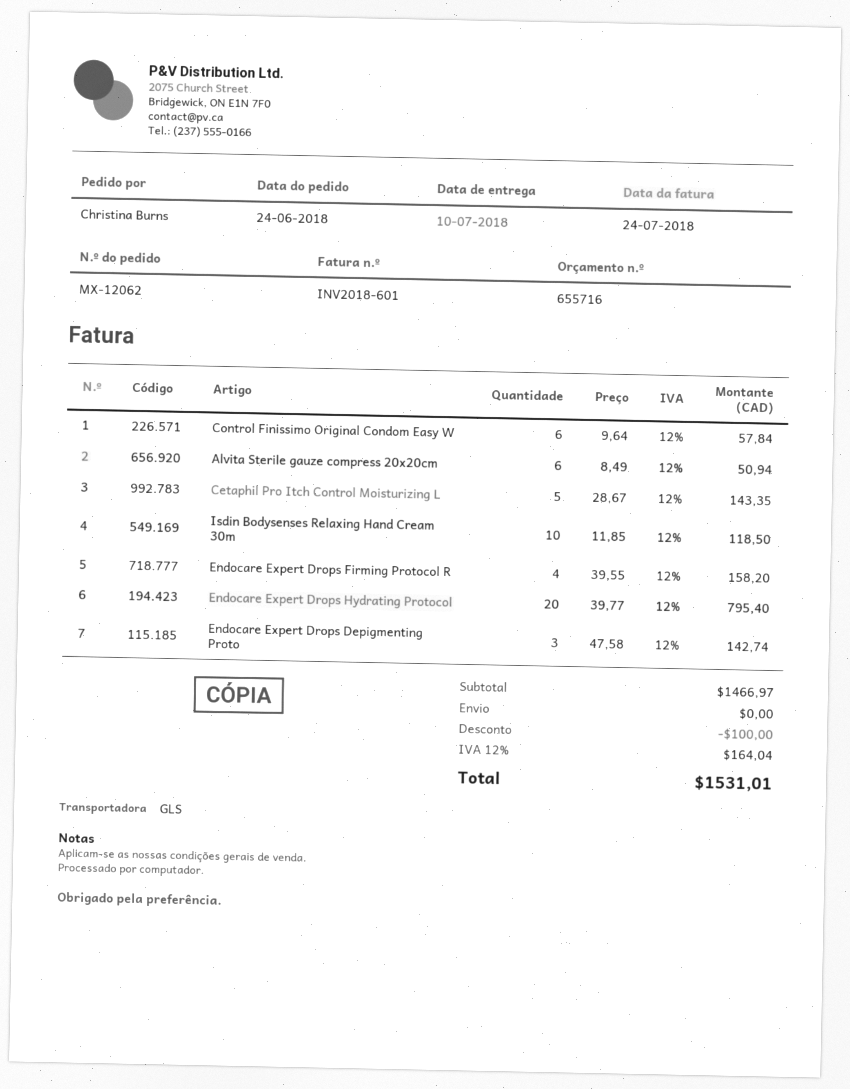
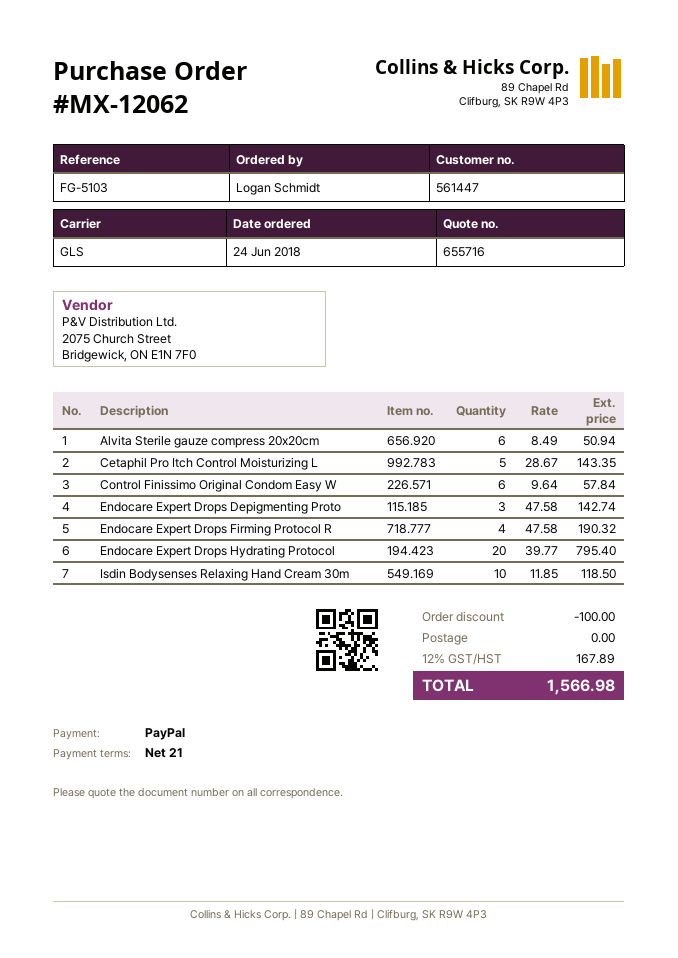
ordered by: Christina Burns -> Logan Schmidt
Endocare Expert Drops Firming Protocol R: 4 x 39.55 = 158.20 -> 4 x 47.58 = 190.32
tax: 12% = 164.04 -> 12% = 167.89
total: 1531.01 -> 1566.98

